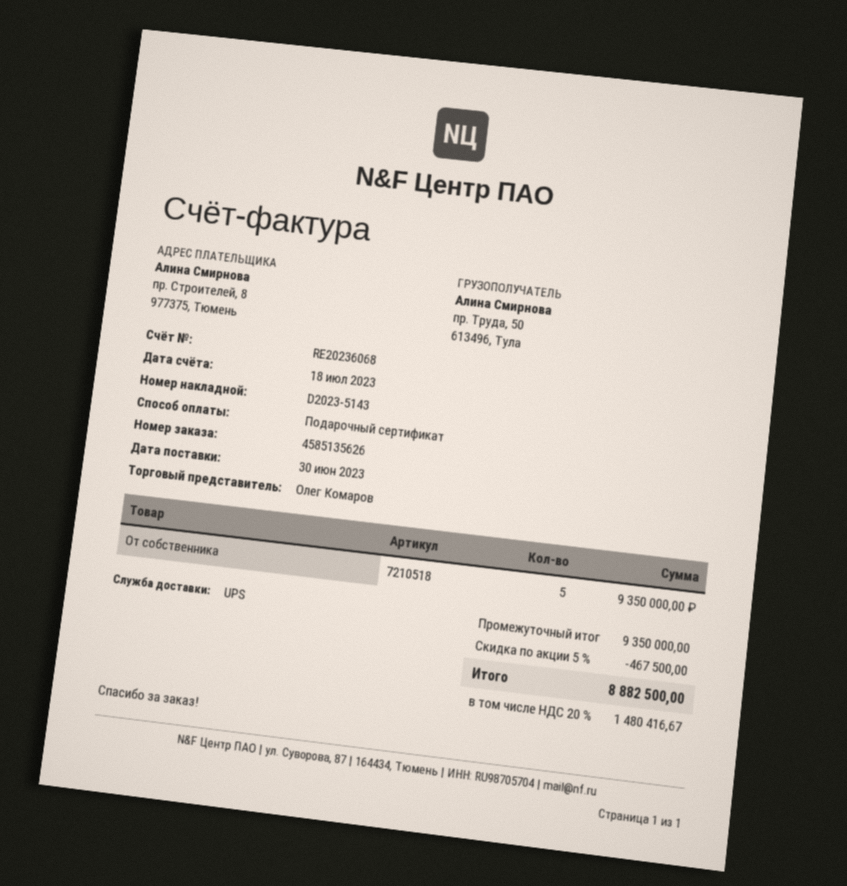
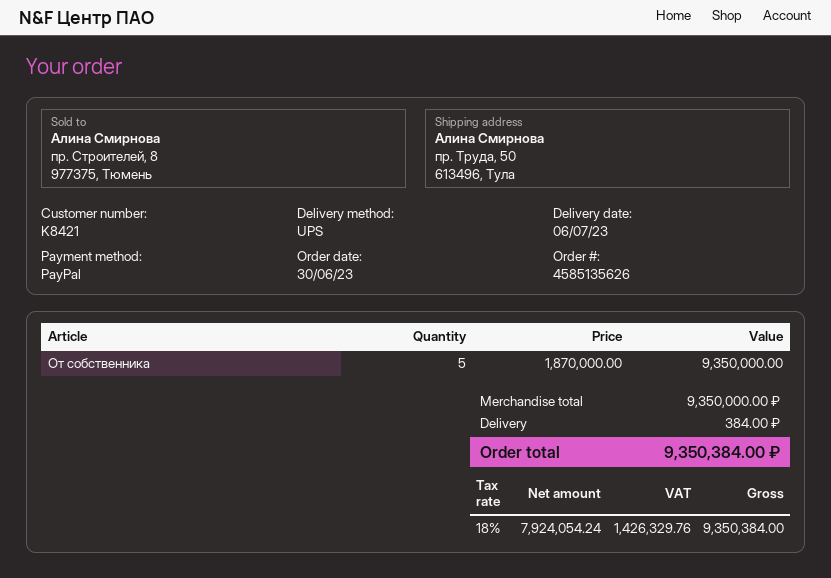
delivery date: 2023-06-30 -> 2023-07-06
payment method: gift card -> PayPal
discount: 5% = 467500.00 -> none
shipping: none -> 384.00
tax: 20% = 1480416.67 -> 18% = 1426329.76
total: 8882500.00 -> 9350384.00

